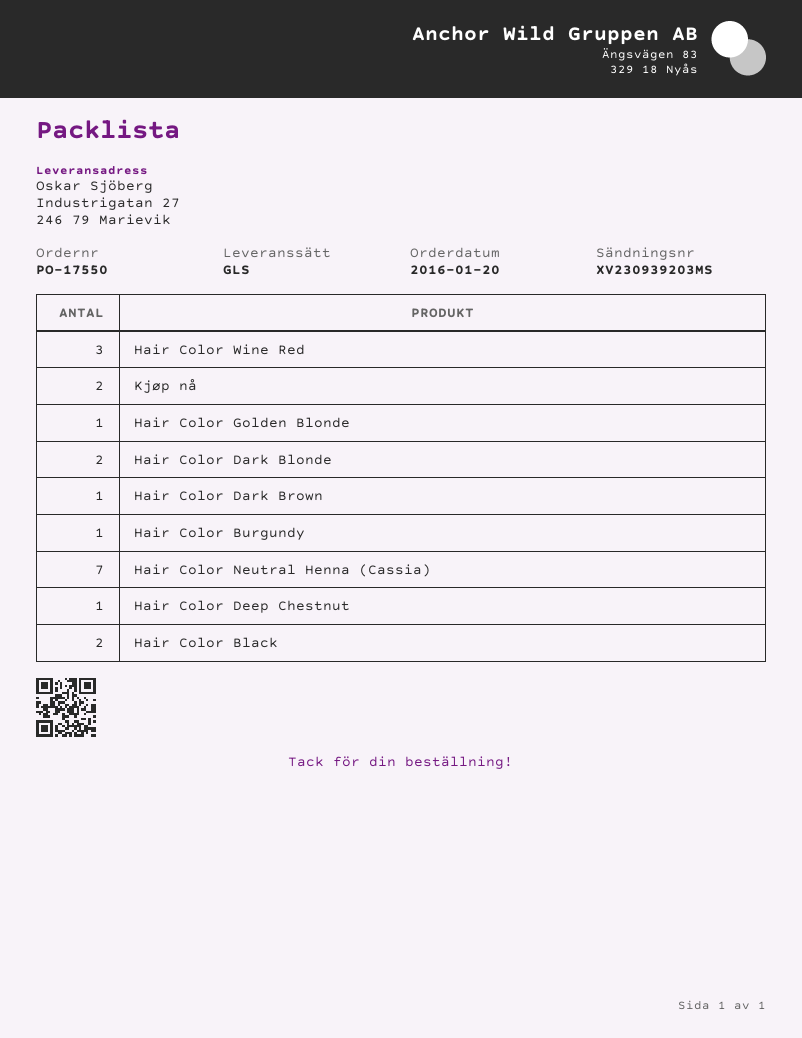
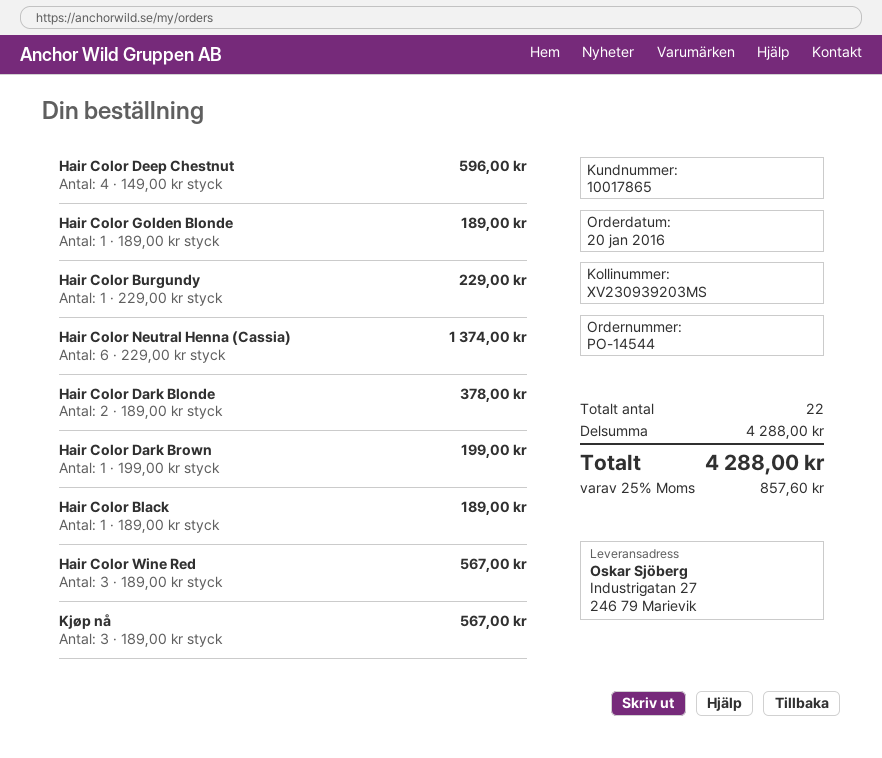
order number: PO-17550 -> PO-14544
Kjøp nå: 2 -> 3
Hair Color Neutral Henna (Cassia): 7 -> 6
Hair Color Deep Chestnut: 1 -> 4
Hair Color Black: 2 -> 1

